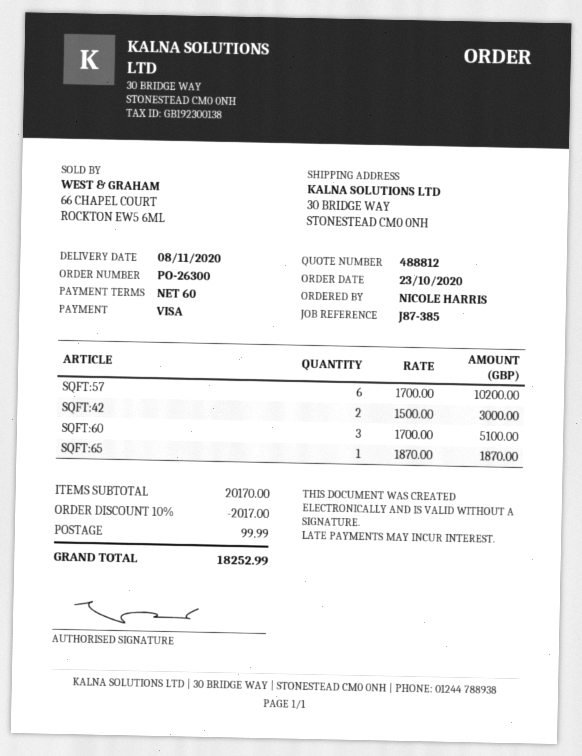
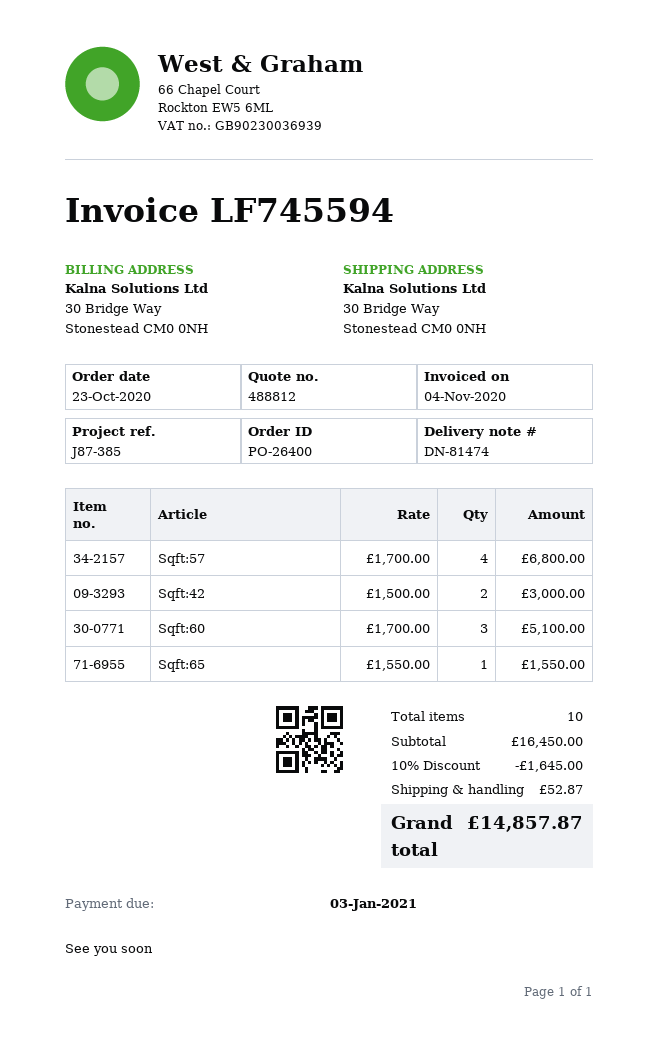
order number: PO-26300 -> PO-26400
SQFT:57: 6 x 1700.00 = 10200.00 -> 4 x 1700.00 = 6800.00
SQFT:65: 1 x 1870.00 = 1870.00 -> 1 x 1550.00 = 1550.00
subtotal: 20170.00 -> 16450.00
discount: 10% = 2017.00 -> 10% = 1645.00
shipping: 99.99 -> 52.87
total: 18252.99 -> 14857.87

